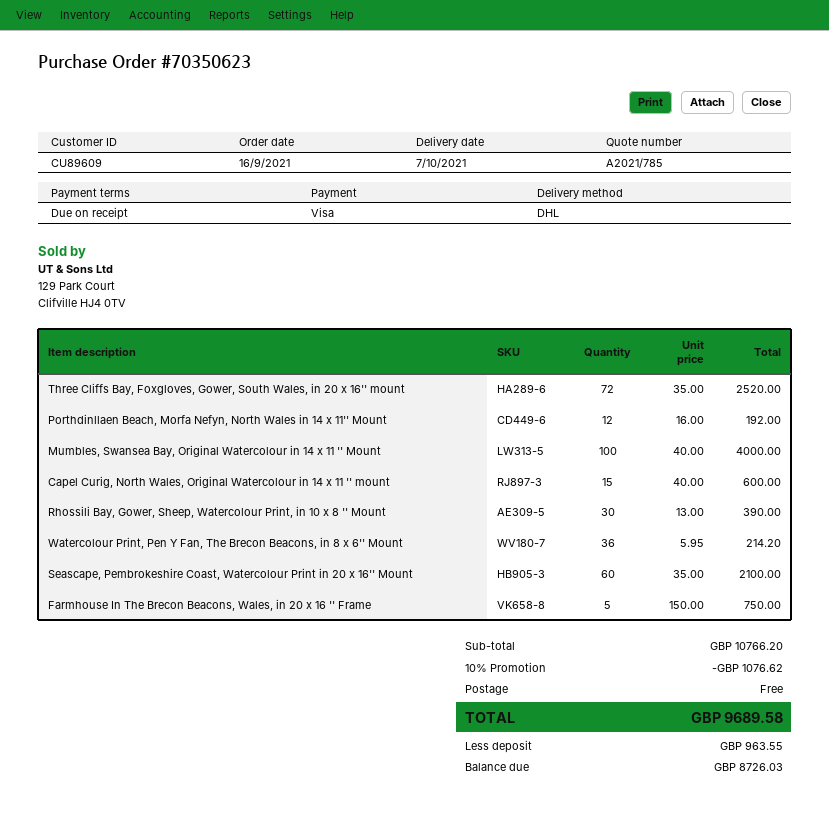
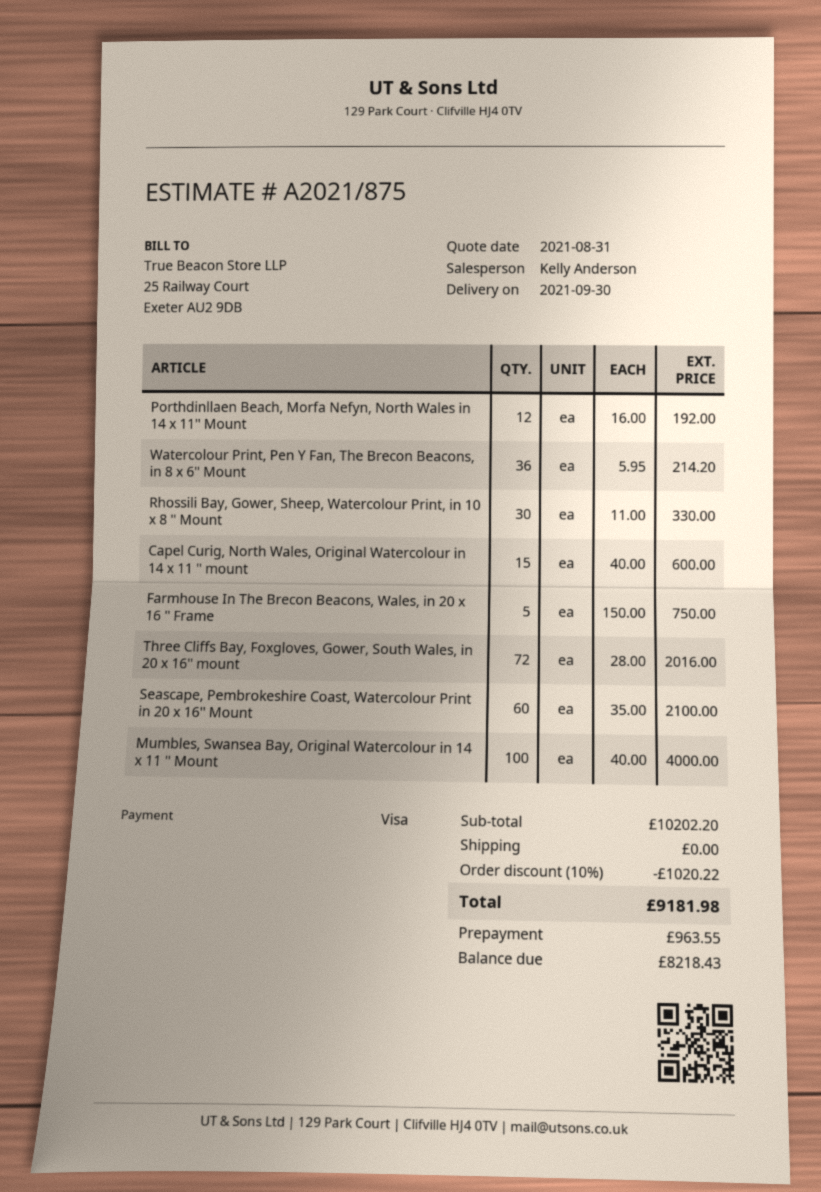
quote number: A2021/785 -> A2021/875
delivery date: 2021-10-07 -> 2021-09-30
Three Cliffs Bay, Foxgloves, Gower, South Wales, in 20 x 16'' mount: 72 x 35.00 = 2520.00 -> 72 x 28.00 = 2016.00
Rhossili Bay, Gower, Sheep, Watercolour Print, in 10 x 8 '' Mount: 30 x 13.00 = 390.00 -> 30 x 11.00 = 330.00
subtotal: 10766.20 -> 10202.20
discount: 10% = 1076.62 -> 10% = 1020.22
total: 9689.58 -> 9181.98
balance: 8726.03 -> 8218.43

